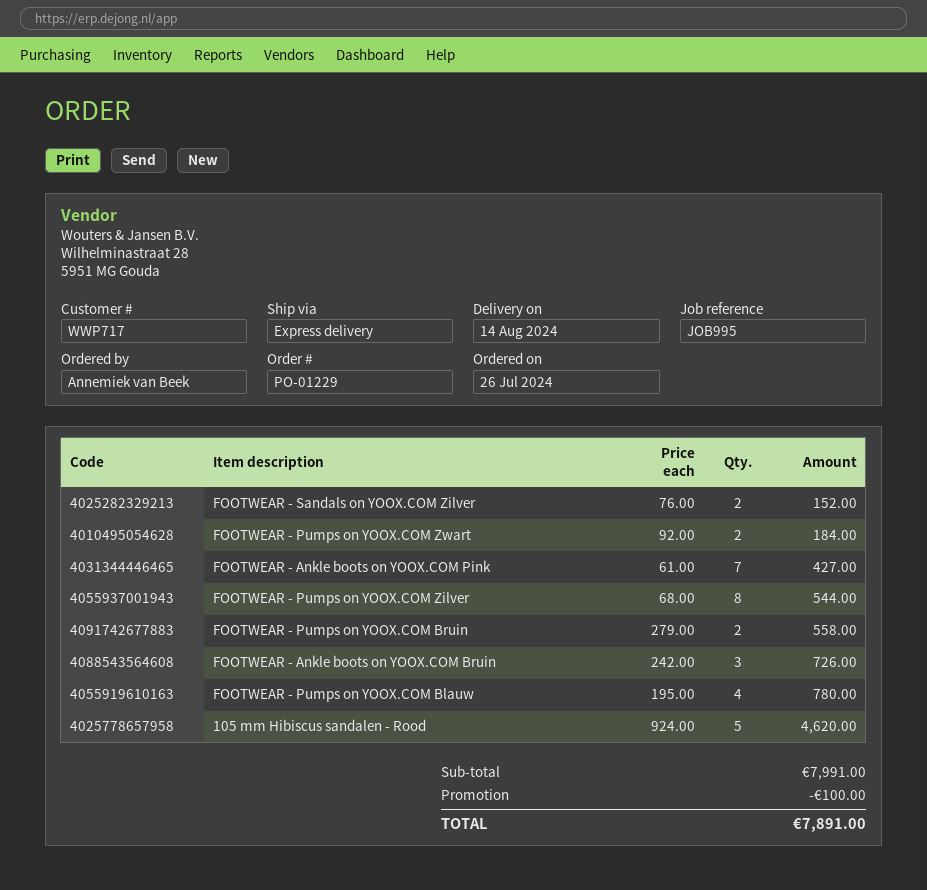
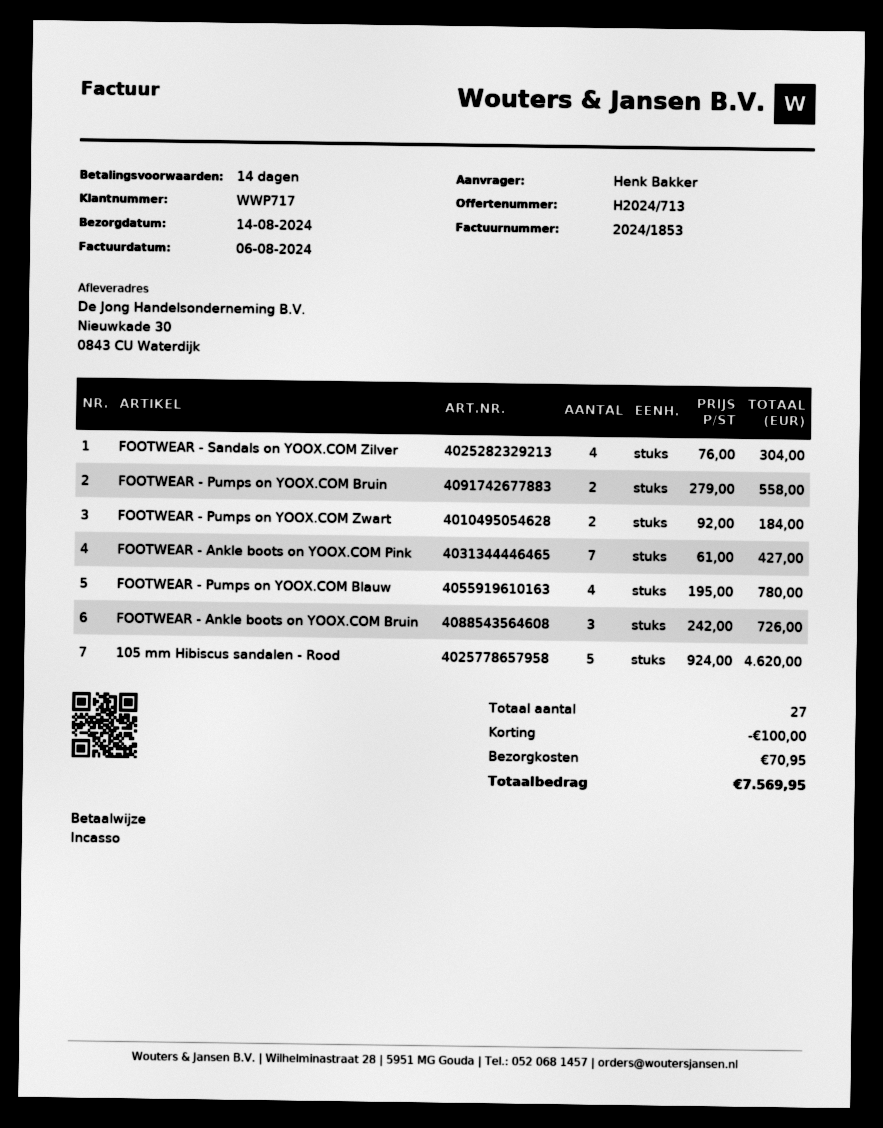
ordered by: Annemiek van Beek -> Henk Bakker
FOOTWEAR - Sandals on YOOX.COM Zilver: 2 x 76.00 = 152.00 -> 4 x 76.00 = 304.00
FOOTWEAR - Pumps on YOOX.COM Zilver: 8 x 68.00 = 544.00 -> none
shipping: none -> 70.95
total: 7891.00 -> 7569.95

